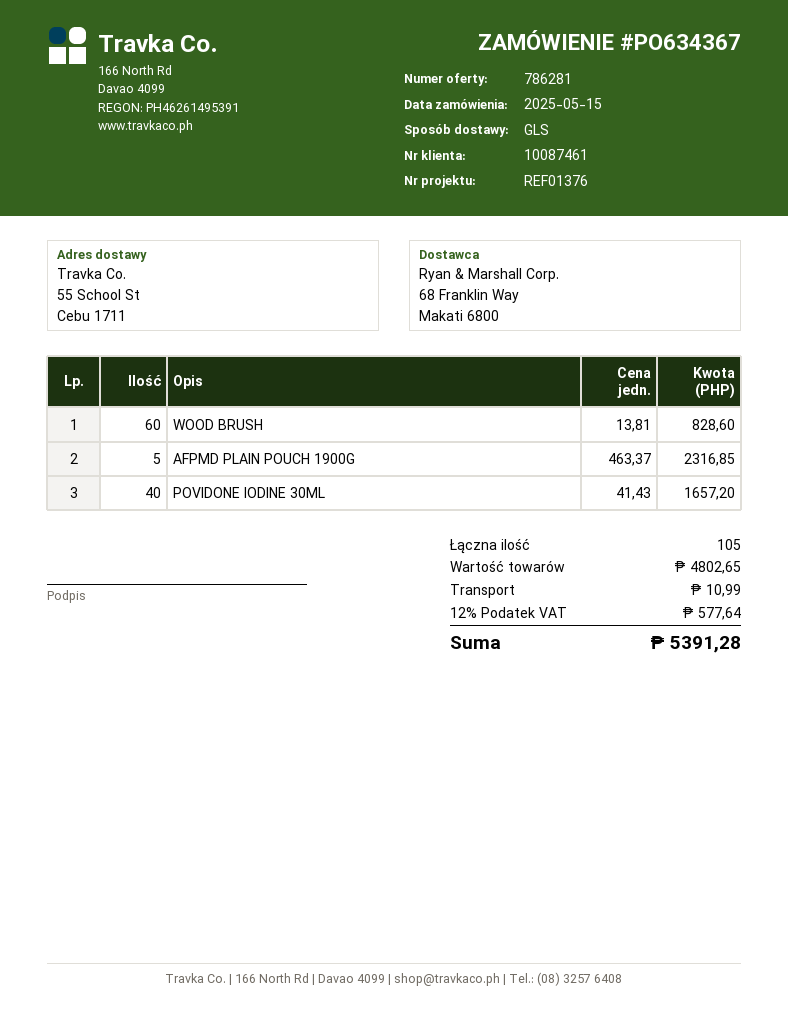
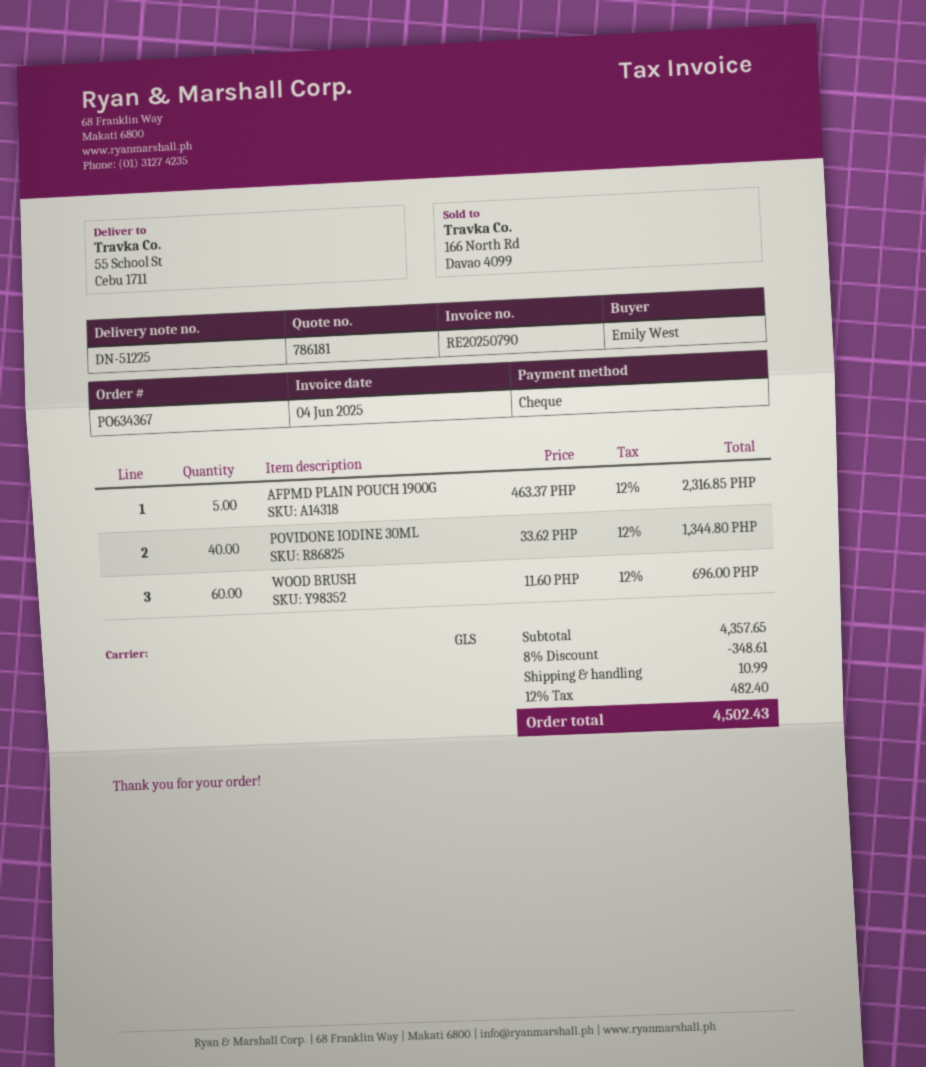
quote number: 786281 -> 786181
WOOD BRUSH: 60 x 13.81 = 828.60 -> 60 x 11.60 = 696.00
POVIDONE IODINE 30ML: 40 x 41.43 = 1657.20 -> 40 x 33.62 = 1344.80
subtotal: 4802.65 -> 4357.65
discount: none -> 8% = 348.61
tax: 12% = 577.64 -> 12% = 482.40
total: 5391.28 -> 4502.43

